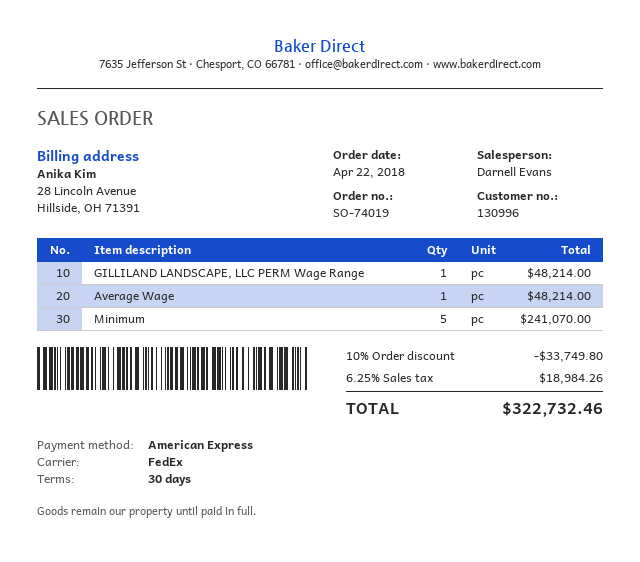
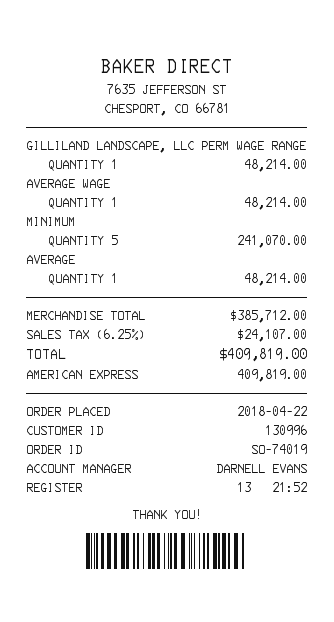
AVERAGE: none -> 1 for 48214.00
discount: 10% = 33749.80 -> none
tax: 6.25% = 18984.26 -> 6.25% = 24107.00
total: 322732.46 -> 409819.00

